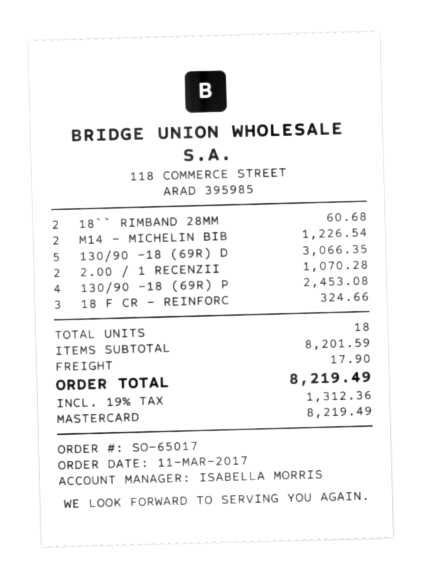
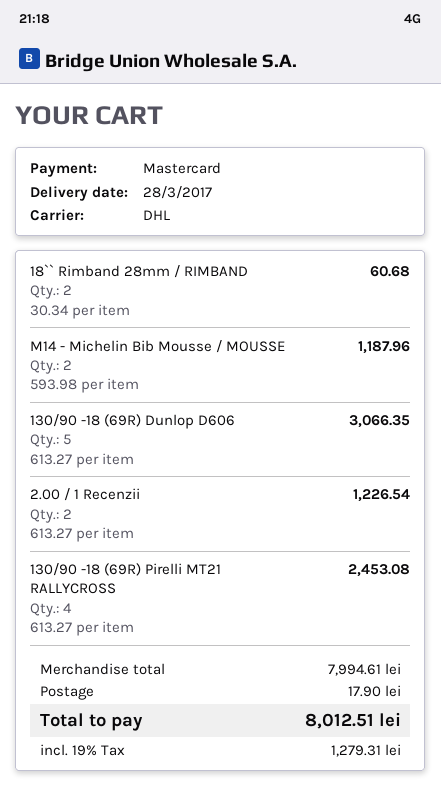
M14 - MICHELIN BIB: 2 for 1226.54 -> 2 for 1187.96
2.00 / 1 RECENZII: 2 for 1070.28 -> 2 for 1226.54
18 F CR - REINFORC: 3 for 324.66 -> none
subtotal: 8201.59 -> 7994.61
tax: 19% = 1312.36 -> 19% = 1279.31
total: 8219.49 -> 8012.51

